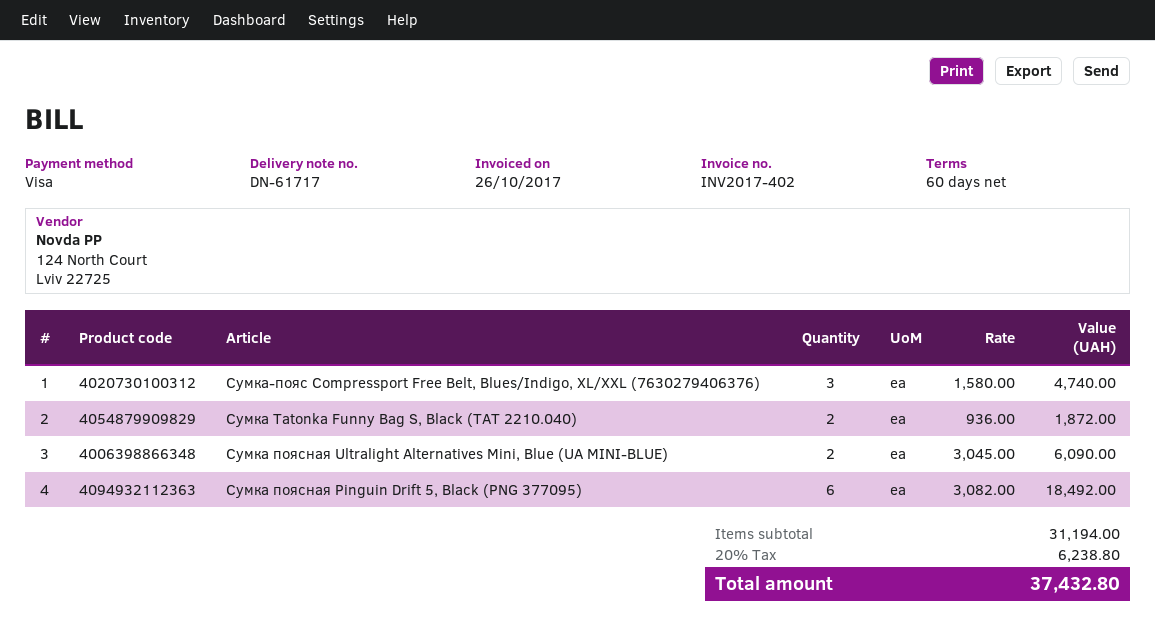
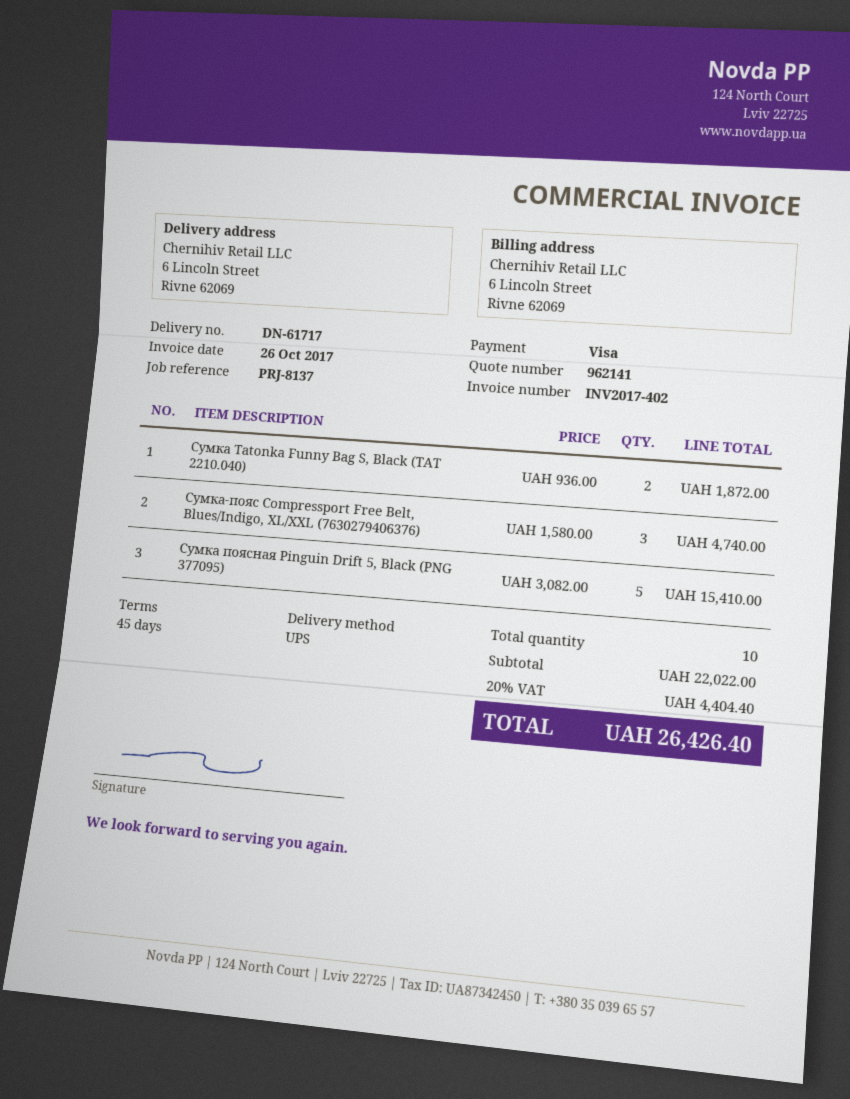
payment terms: 60 days -> 45 days
Сумка поясная Ultralight Alternatives Mini, Blue (UA MINI-BLUE): 2 x 3045.00 = 6090.00 -> none
Сумка поясная Pinguin Drift 5, Black (PNG 377095): 6 x 3082.00 = 18492.00 -> 5 x 3082.00 = 15410.00
subtotal: 31194.00 -> 22022.00
tax: 20% = 6238.80 -> 20% = 4404.40
total: 37432.80 -> 26426.40

